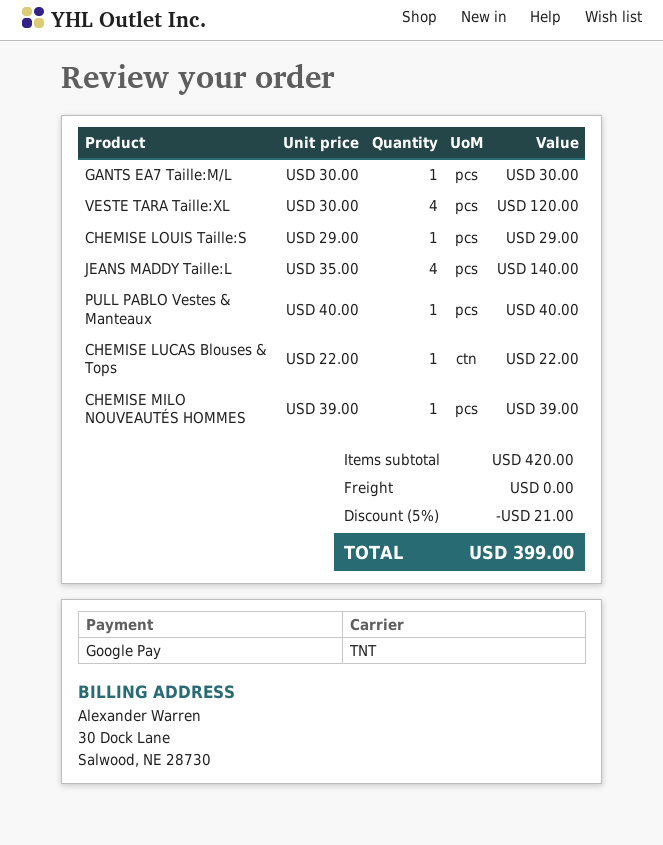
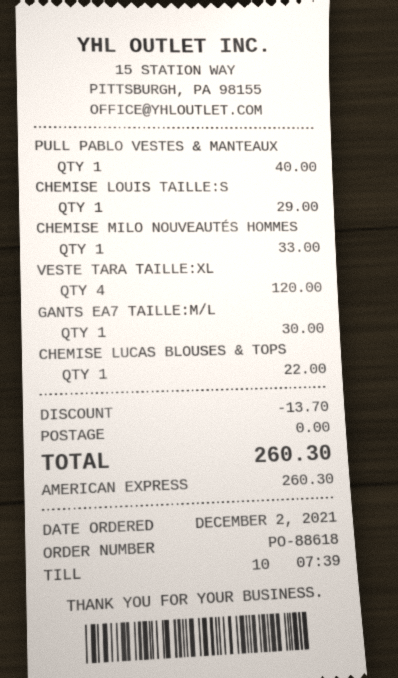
payment method: Google Pay -> American Express
JEANS MADDY Taille:L: 4 for 140.00 -> none
CHEMISE MILO NOUVEAUTÉS HOMMES: 1 for 39.00 -> 1 for 33.00
discount: 21.00 -> 13.70
total: 399.00 -> 260.30

